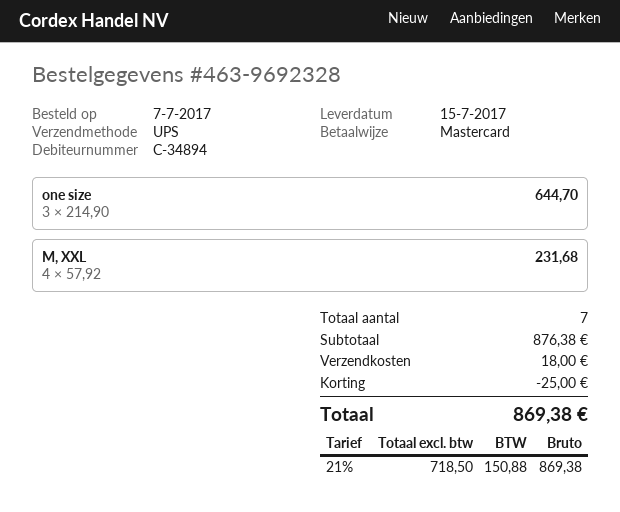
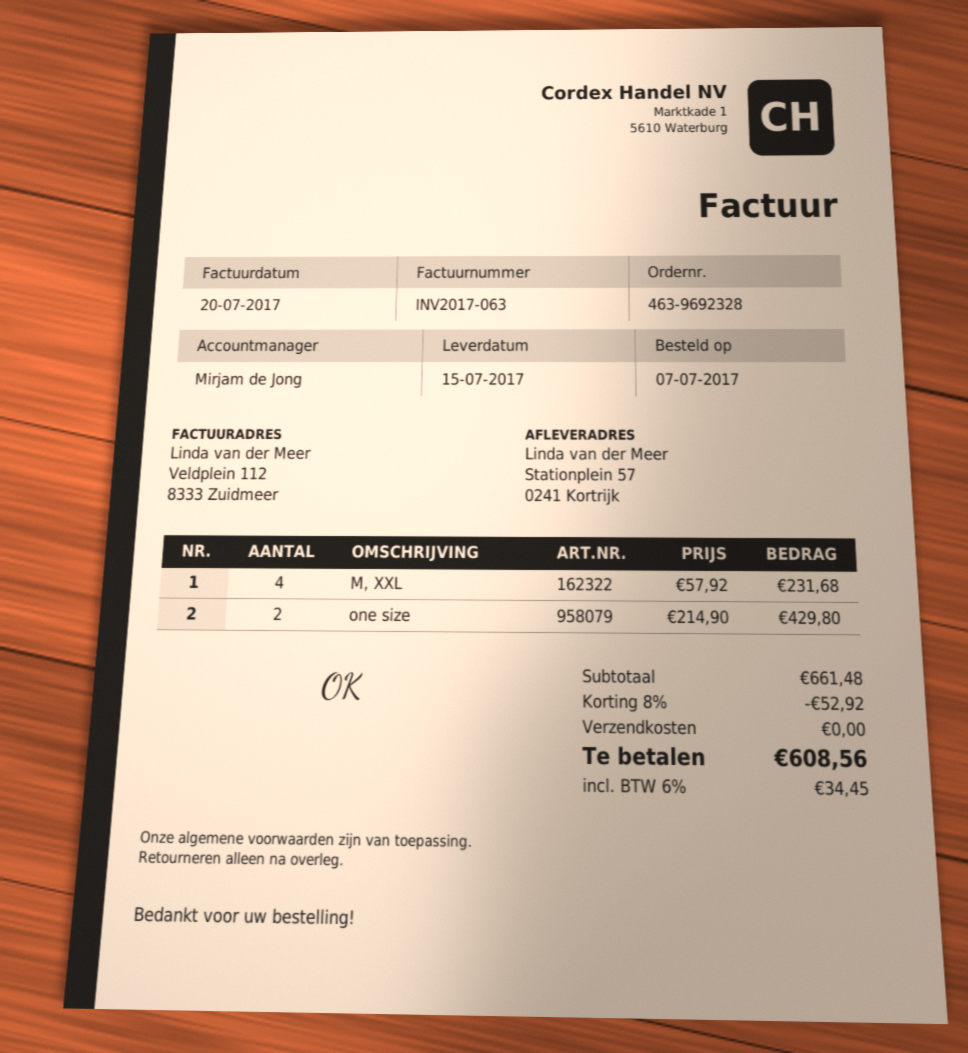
one size: 3 x 214.90 = 644.70 -> 2 x 214.90 = 429.80
subtotal: 876.38 -> 661.48
discount: 25.00 -> 52.92
shipping: 18.00 -> 0.00
tax: 21% = 150.88 -> 6% = 34.45
total: 869.38 -> 608.56

